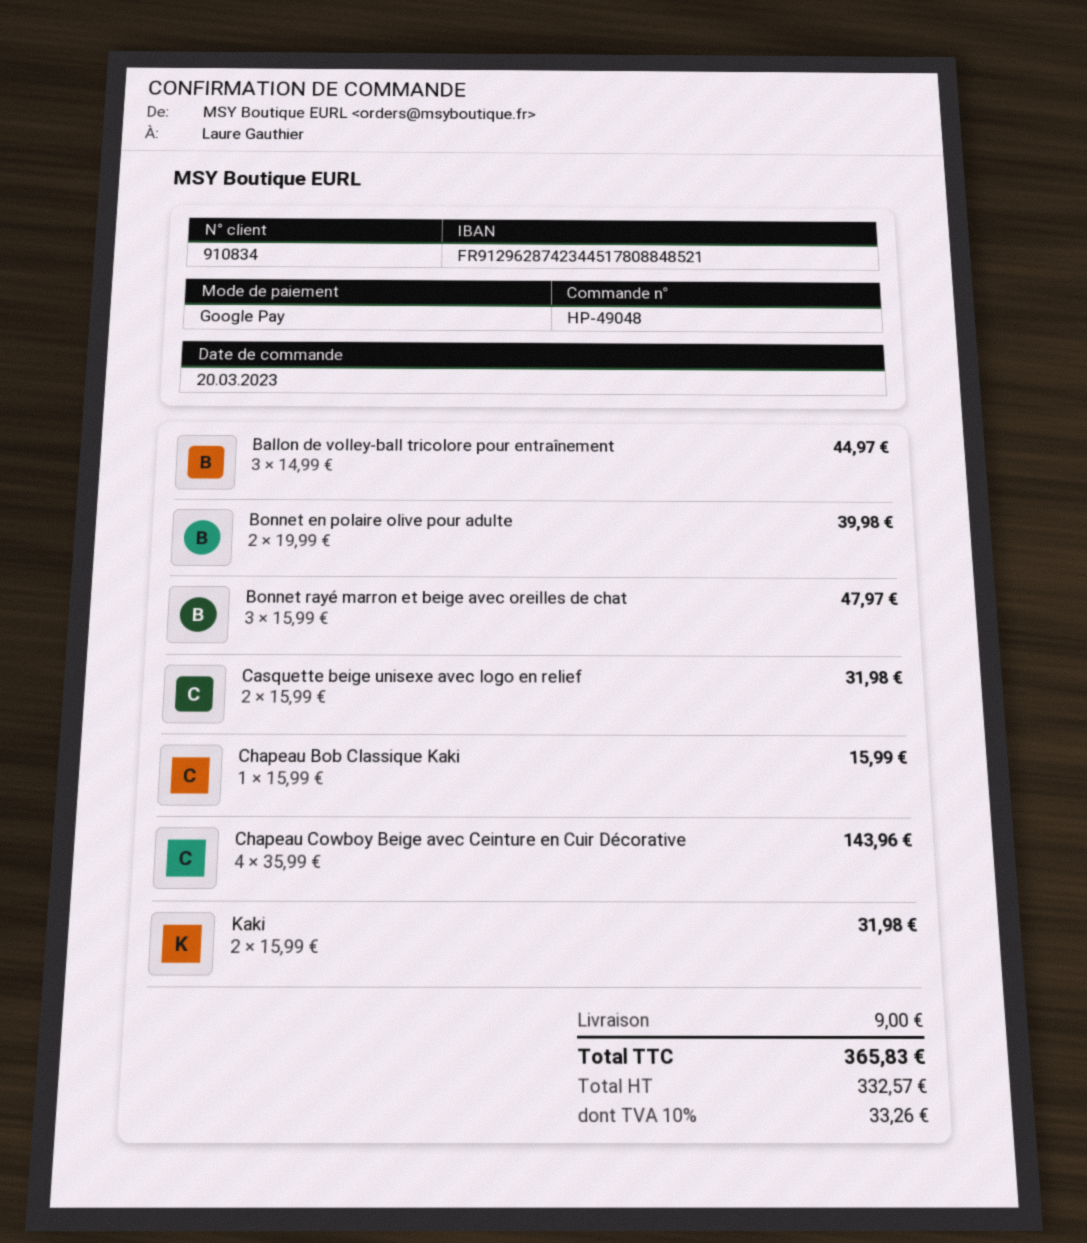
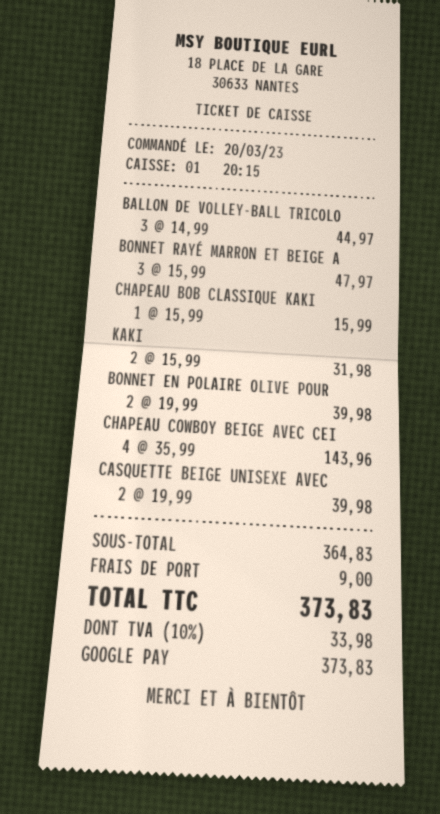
Casquette beige unisexe avec logo en relief: 2 x 15.99 = 31.98 -> 2 x 19.99 = 39.98
tax: 10% = 33.26 -> 10% = 33.98
total: 365.83 -> 373.83

